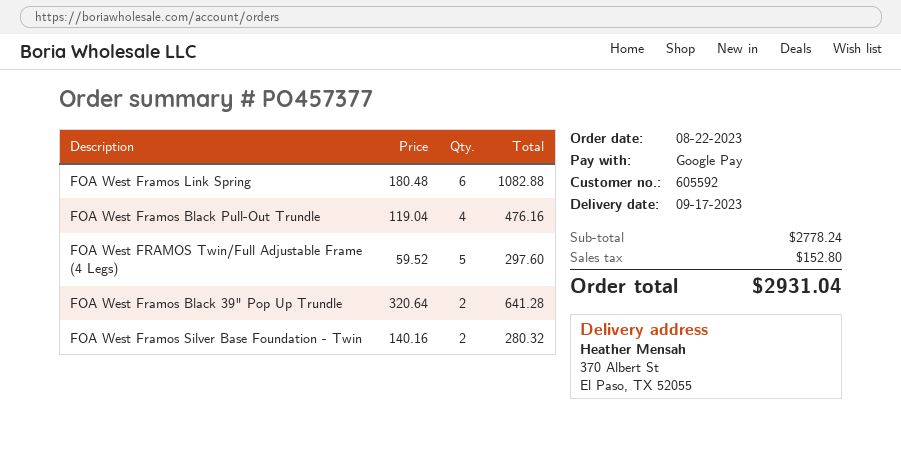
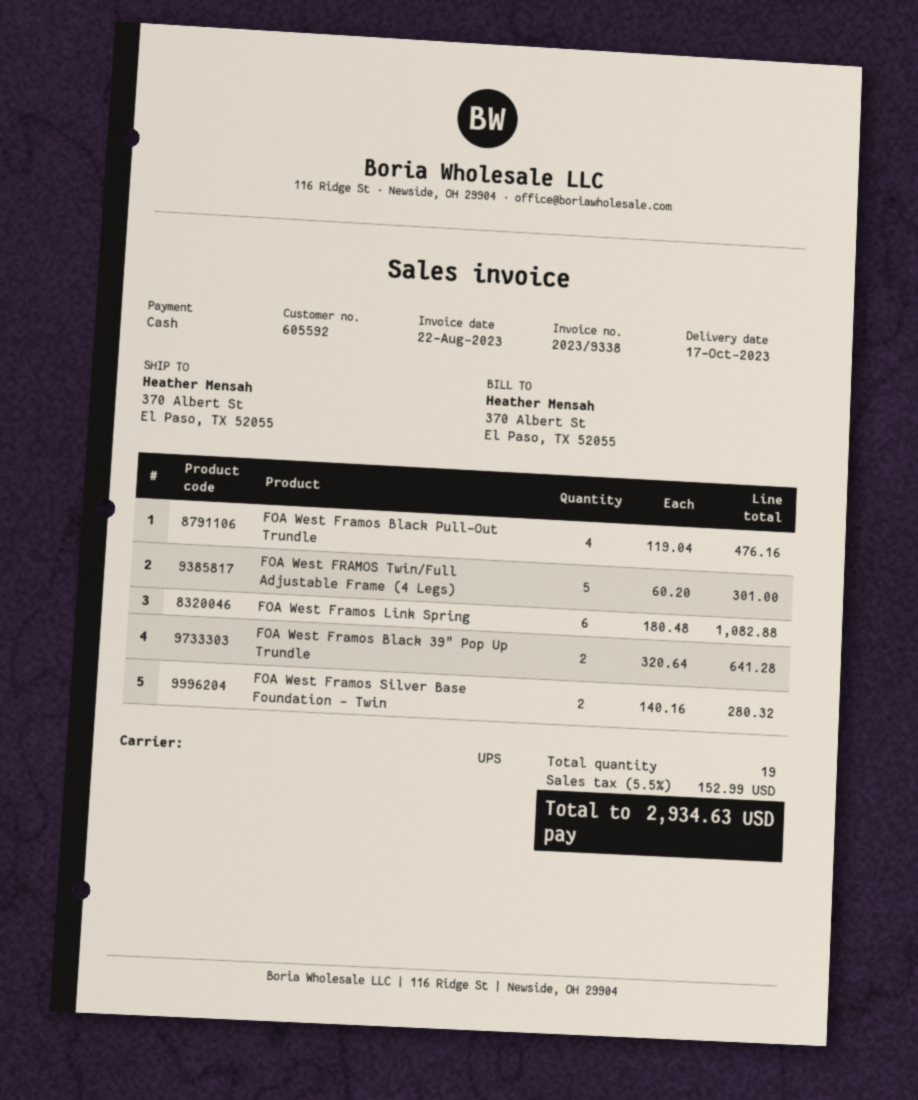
delivery date: 2023-09-17 -> 2023-10-17
payment method: Google Pay -> cash
FOA West FRAMOS Twin/Full Adjustable Frame (4 Legs): 5 x 59.52 = 297.60 -> 5 x 60.20 = 301.00
tax: 152.80 -> 152.99
total: 2931.04 -> 2934.63

